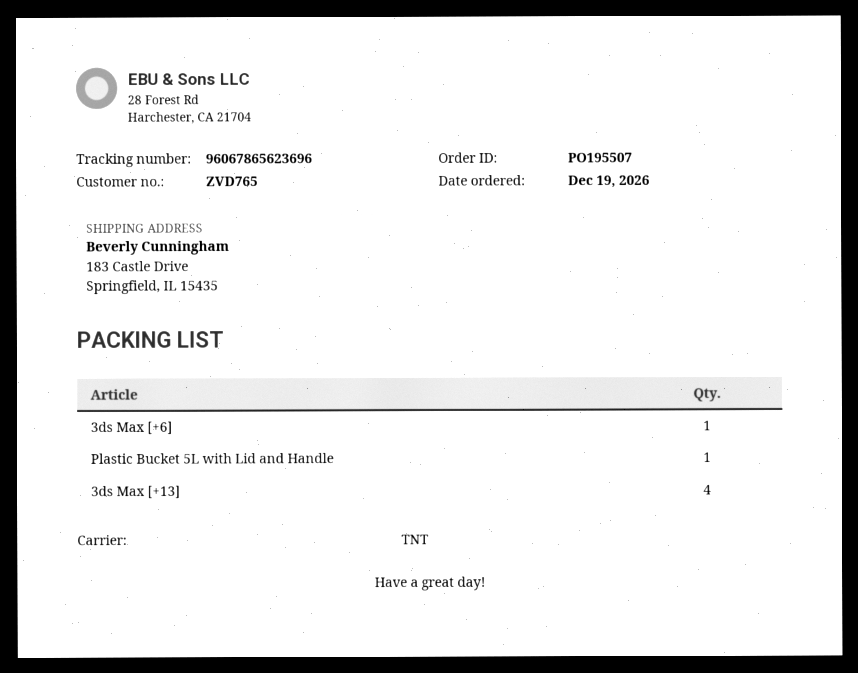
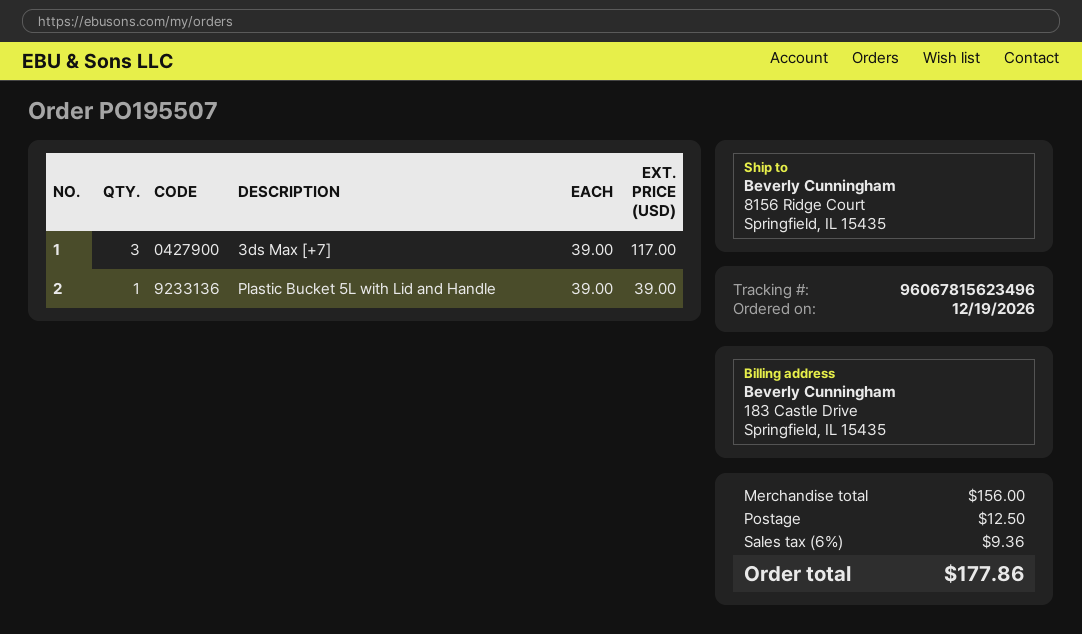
tracking number: 96067865623696 -> 96067815623496
ship to: 183 Castle Drive, Springfield, IL 15435 -> 8156 Ridge Court, Springfield, IL 15435
3ds Max [+6]: 1 -> none
3ds Max [+13]: 4 -> none
3ds Max [+7]: none -> 3

